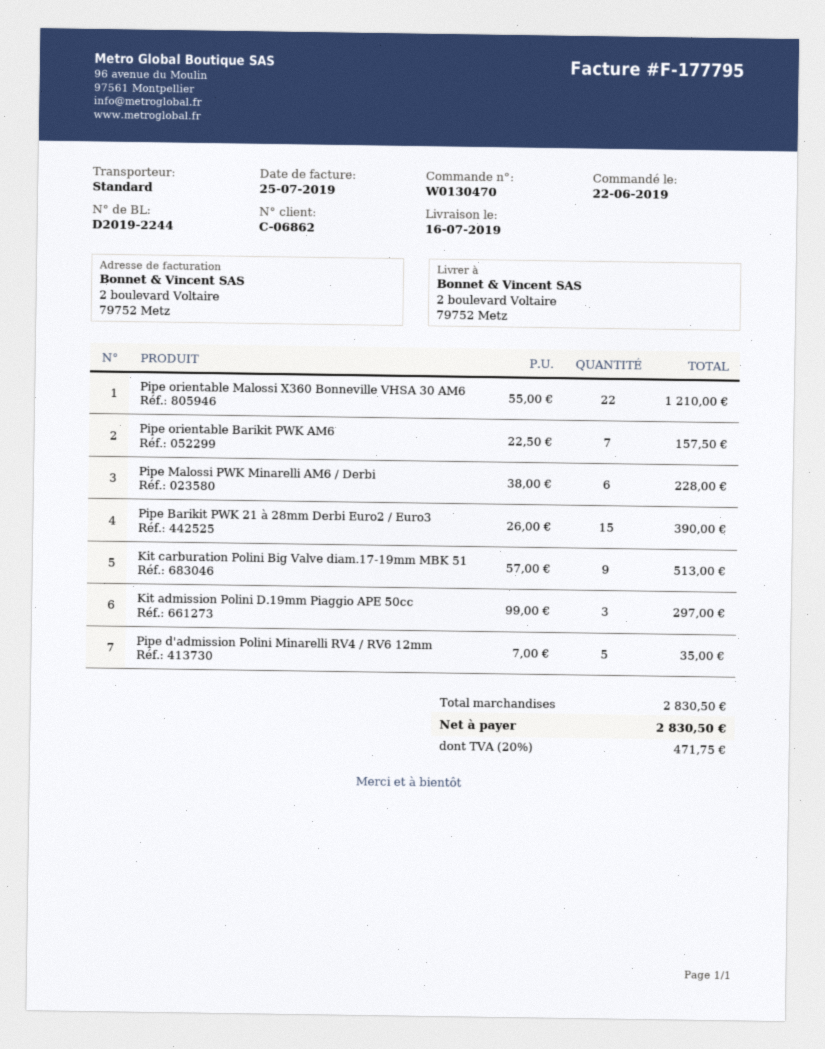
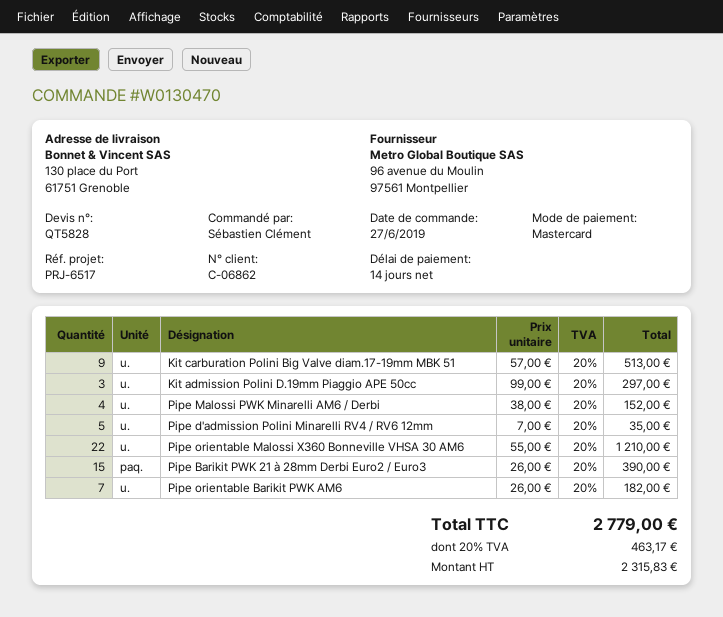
order date: 2019-06-22 -> 2019-06-27
ship to: 2 boulevard Voltaire, 79752 Metz -> 130 place du Port, 61751 Grenoble
Pipe orientable Barikit PWK AM6: 7 x 22.50 = 157.50 -> 7 x 26.00 = 182.00
Pipe Malossi PWK Minarelli AM6 / Derbi: 6 x 38.00 = 228.00 -> 4 x 38.00 = 152.00
tax: 20% = 471.75 -> 20% = 463.17
total: 2830.50 -> 2779.00

